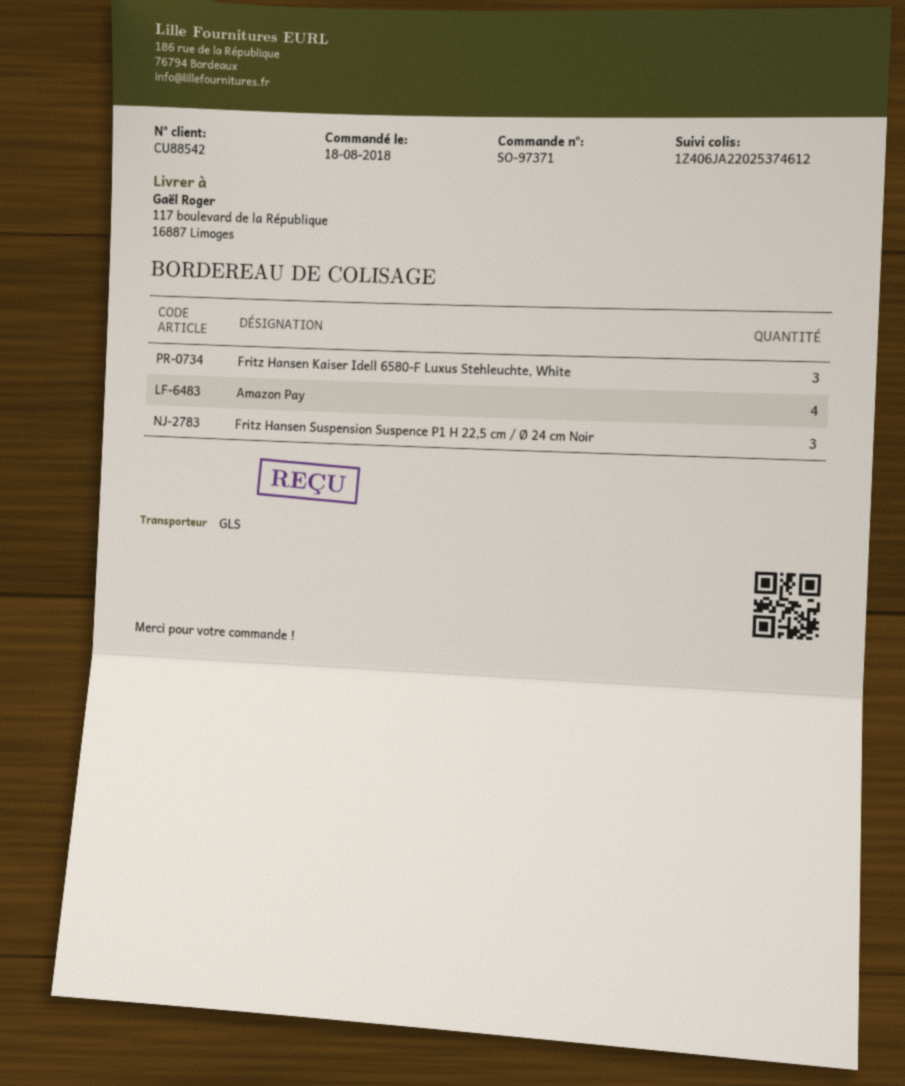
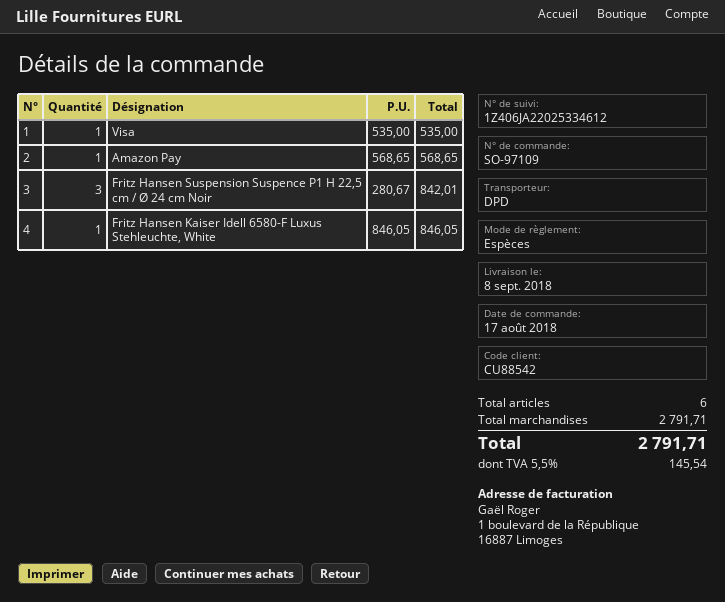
order number: SO-97371 -> SO-97109
order date: 2018-08-18 -> 2018-08-17
shipping method: GLS -> DPD
tracking number: 1Z406JA22025374612 -> 1Z406JA22025334612
Fritz Hansen Kaiser Idell 6580-F Luxus Stehleuchte, White: 3 -> 1
Amazon Pay: 4 -> 1
Visa: none -> 1

